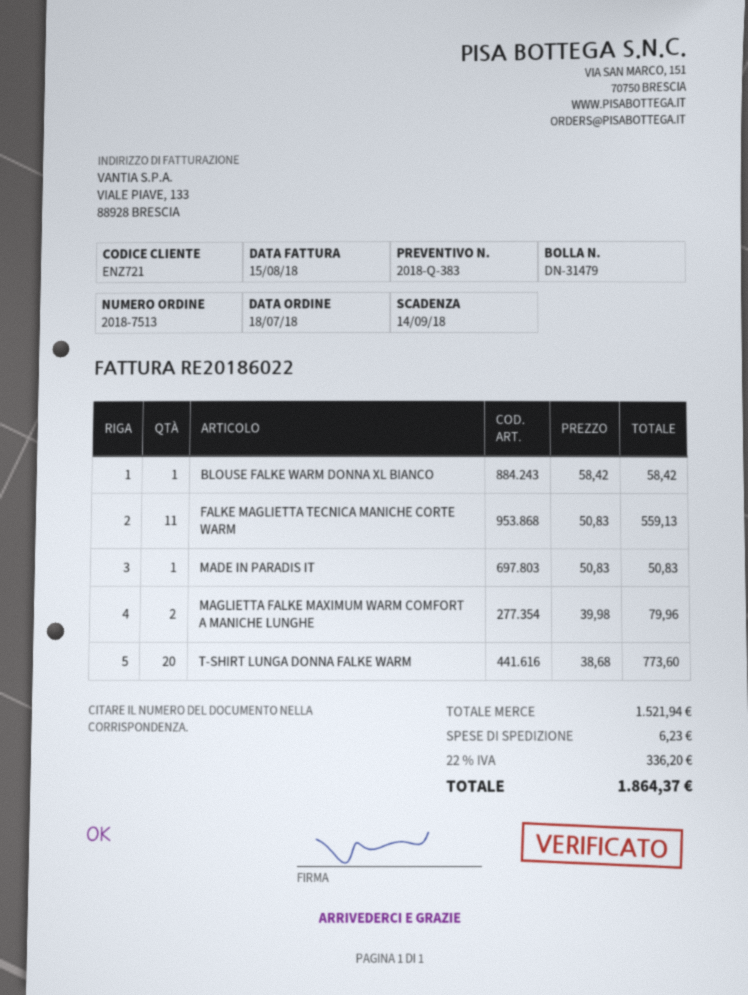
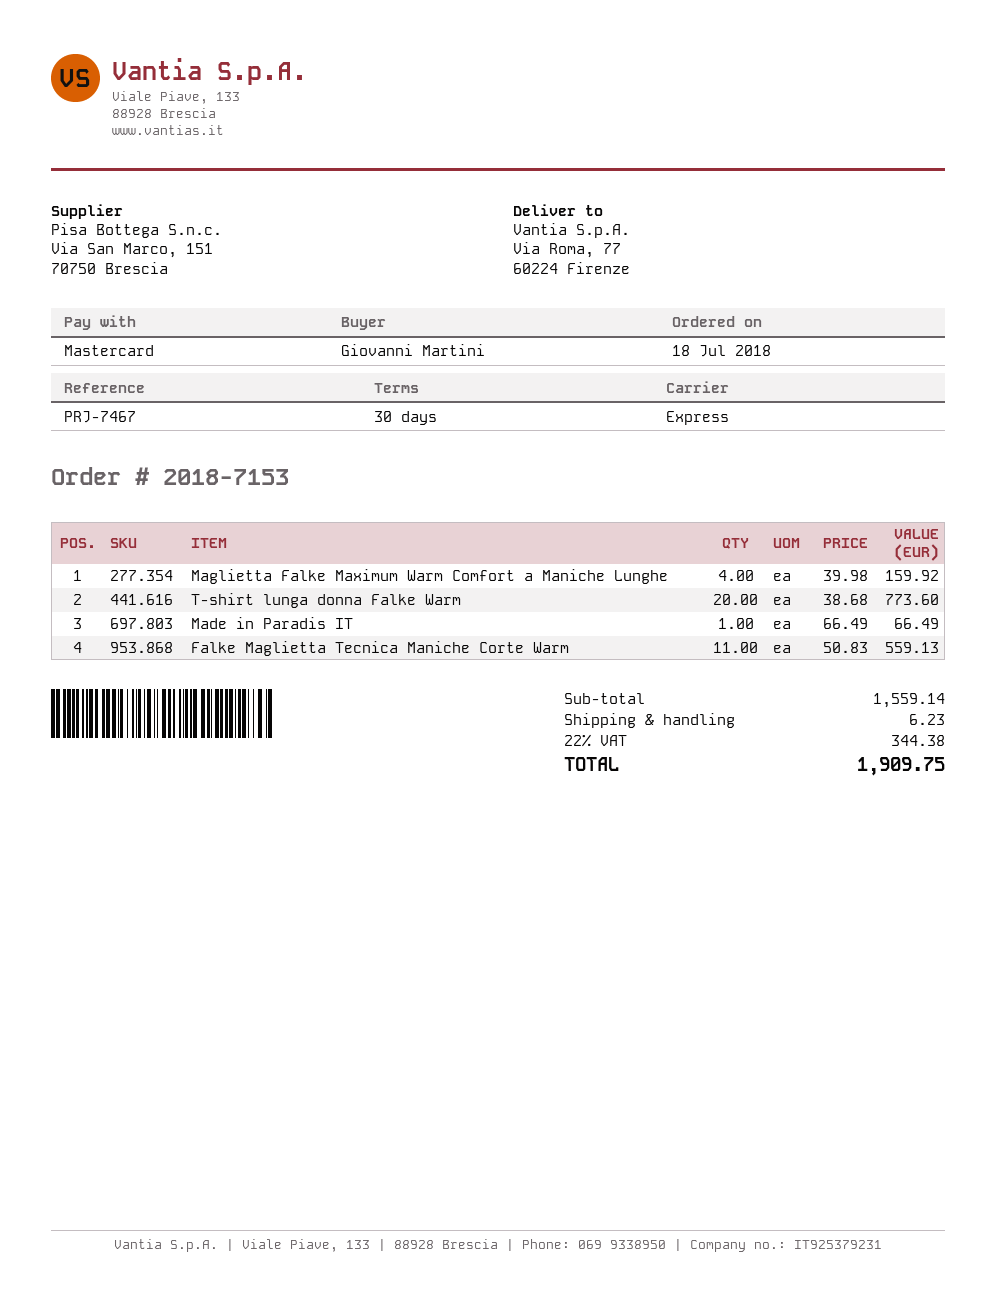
order number: 2018-7513 -> 2018-7153
BLOUSE FALKE WARM DONNA XL BIANCO: 1 x 58.42 = 58.42 -> none
MADE IN PARADIS IT: 1 x 50.83 = 50.83 -> 1 x 66.49 = 66.49
MAGLIETTA FALKE MAXIMUM WARM COMFORT A MANICHE LUNGHE: 2 x 39.98 = 79.96 -> 4 x 39.98 = 159.92
subtotal: 1521.94 -> 1559.14
tax: 22% = 336.20 -> 22% = 344.38
total: 1864.37 -> 1909.75

